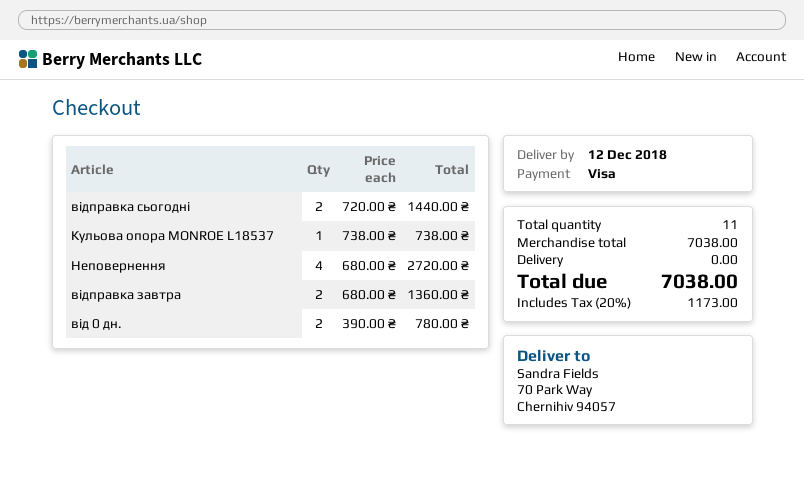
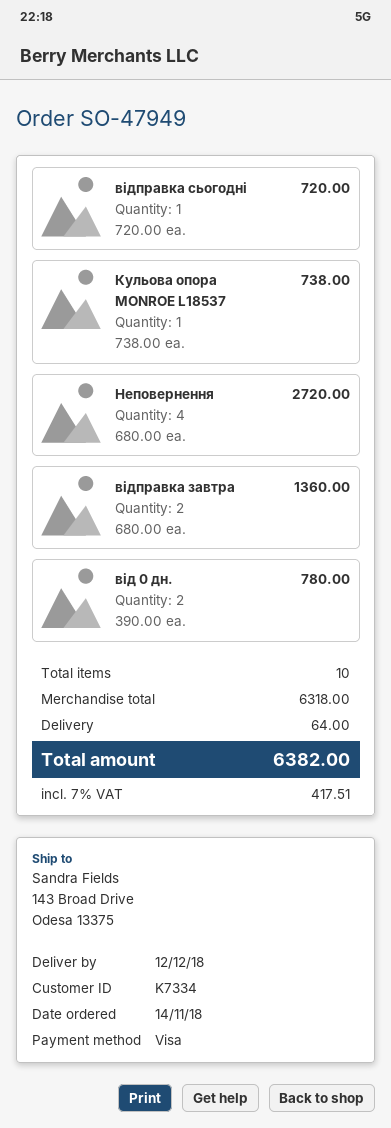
ship to: 70 Park Way, Chernihiv 94057 -> 143 Broad Drive, Odesa 13375
відправка сьогодні: 2 x 720.00 = 1440.00 -> 1 x 720.00 = 720.00
total quantity: 11 -> 10
subtotal: 7038.00 -> 6318.00
shipping: 0.00 -> 64.00
tax: 20% = 1173.00 -> 7% = 417.51
total: 7038.00 -> 6382.00

